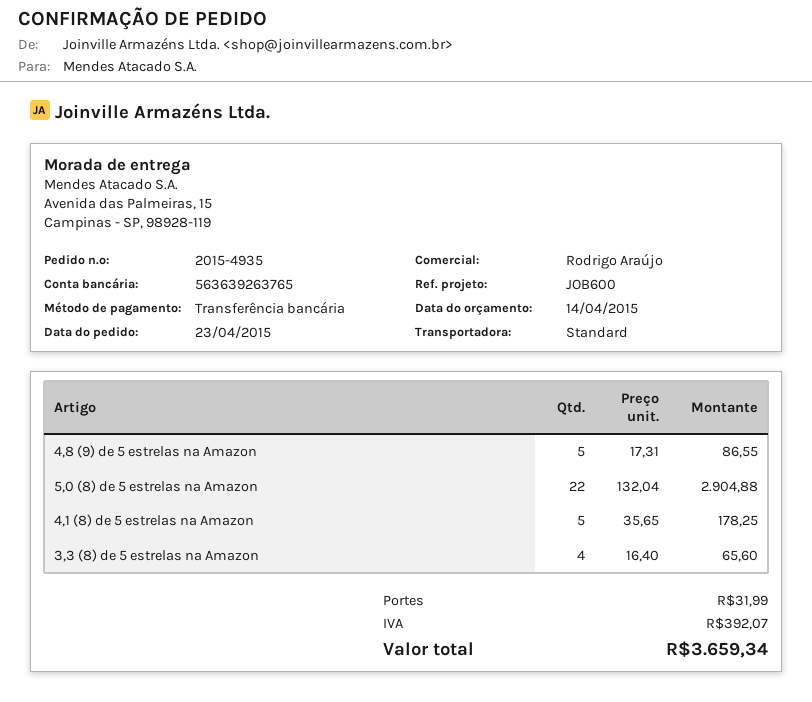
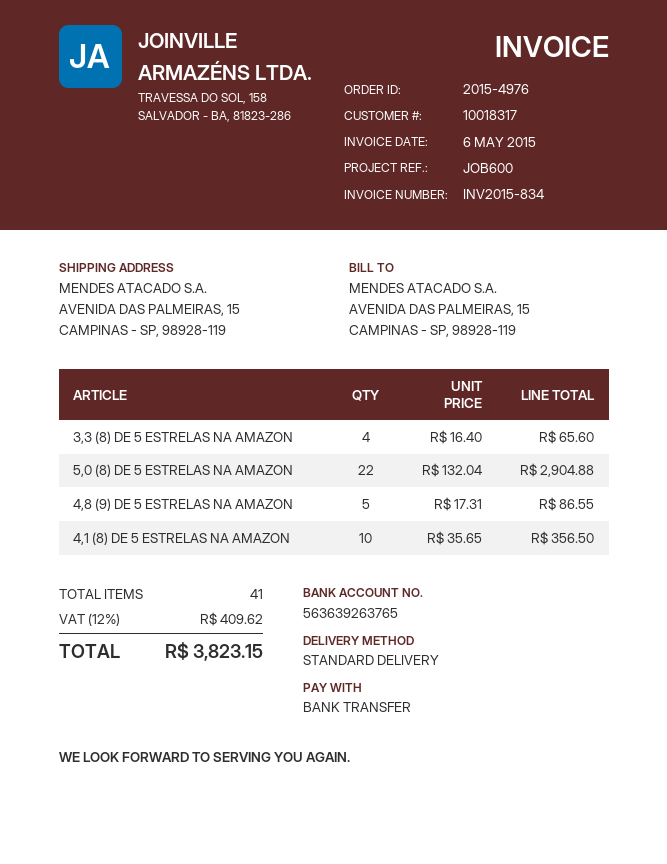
order number: 2015-4935 -> 2015-4976
4,1 (8) de 5 estrelas na Amazon: 5 x 35.65 = 178.25 -> 10 x 35.65 = 356.50
shipping: 31.99 -> none
tax: 392.07 -> 409.62
total: 3659.34 -> 3823.15

